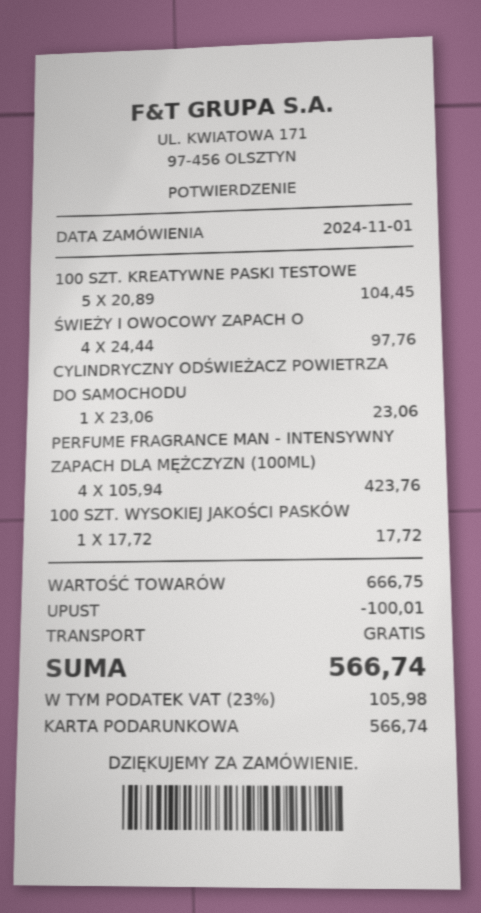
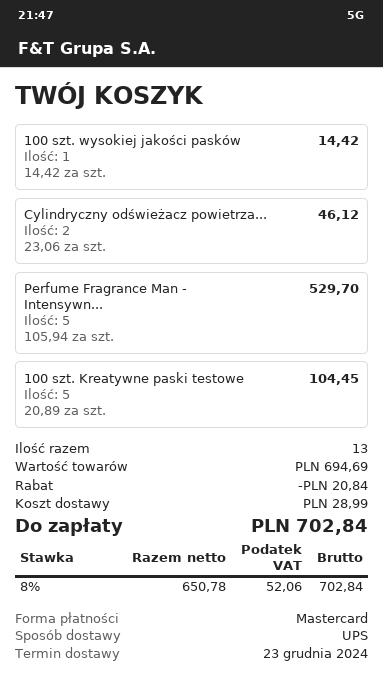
payment method: gift card -> Mastercard
ŚWIEŻY I OWOCOWY ZAPACH O: 4 x 24.44 = 97.76 -> none
CYLINDRYCZNY ODŚWIEŻACZ POWIETRZA DO SAMOCHODU: 1 x 23.06 = 23.06 -> 2 x 23.06 = 46.12
PERFUME FRAGRANCE MAN - INTENSYWNY ZAPACH DLA MĘŻCZYZN (100ML): 4 x 105.94 = 423.76 -> 5 x 105.94 = 529.70
100 SZT. WYSOKIEJ JAKOŚCI PASKÓW: 1 x 17.72 = 17.72 -> 1 x 14.42 = 14.42
subtotal: 666.75 -> 694.69
discount: 100.01 -> 20.84
shipping: 0.00 -> 28.99
tax: 23% = 105.98 -> 8% = 52.06
total: 566.74 -> 702.84

